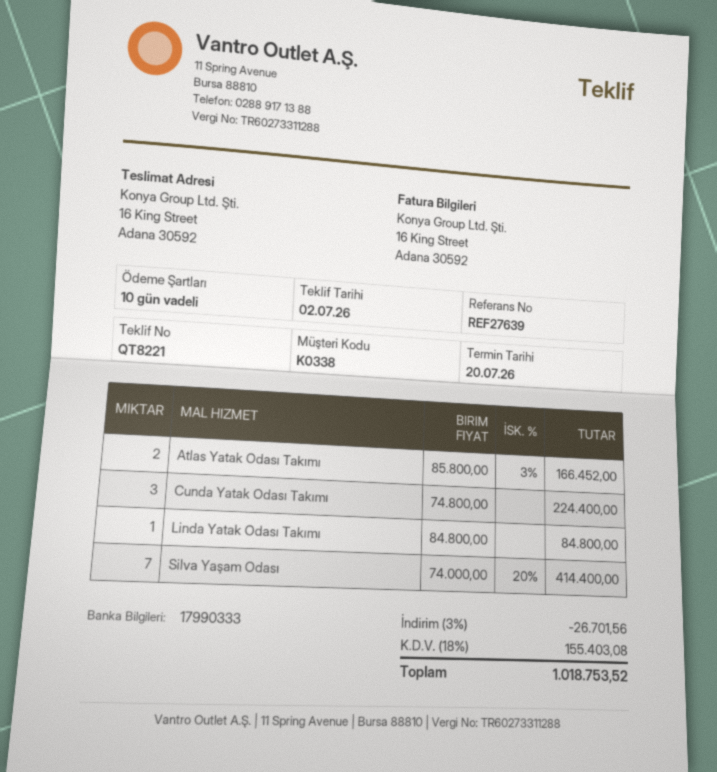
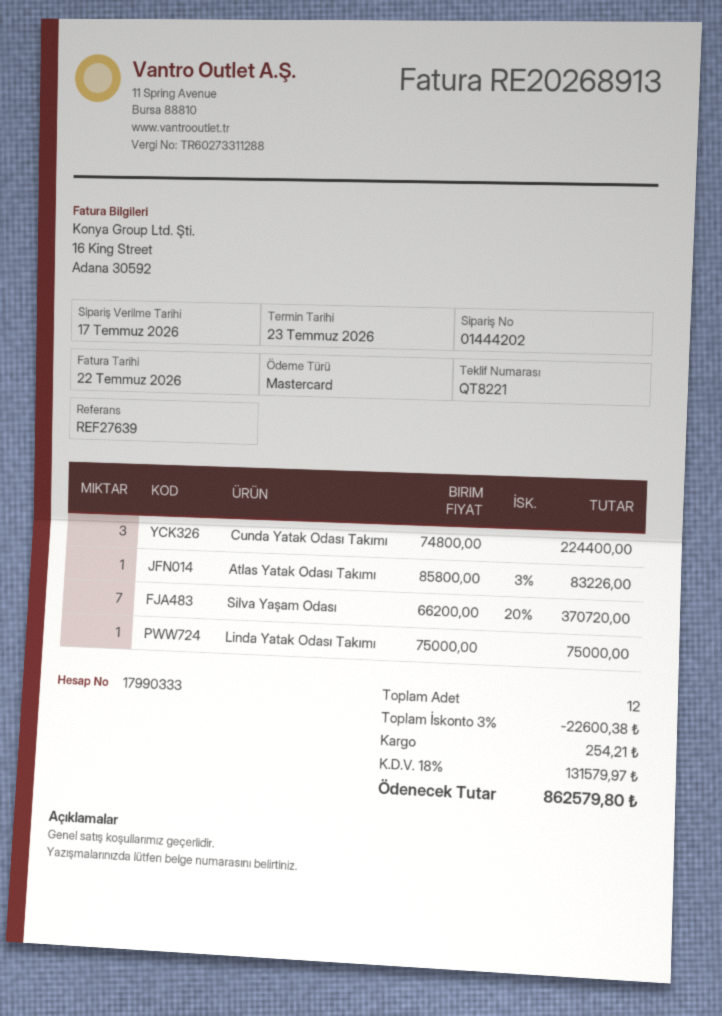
delivery date: 2026-07-20 -> 2026-07-23
Atlas Yatak Odası Takımı: 2 x 85800.00 - 3% = 166452.00 -> 1 x 85800.00 - 3% = 83226.00
Linda Yatak Odası Takımı: 1 x 84800.00 = 84800.00 -> 1 x 75000.00 = 75000.00
Silva Yaşam Odası: 7 x 74000.00 - 20% = 414400.00 -> 7 x 66200.00 - 20% = 370720.00
discount: 3% = 26701.56 -> 3% = 22600.38
shipping: none -> 254.21
tax: 18% = 155403.08 -> 18% = 131579.97
total: 1018753.52 -> 862579.80

